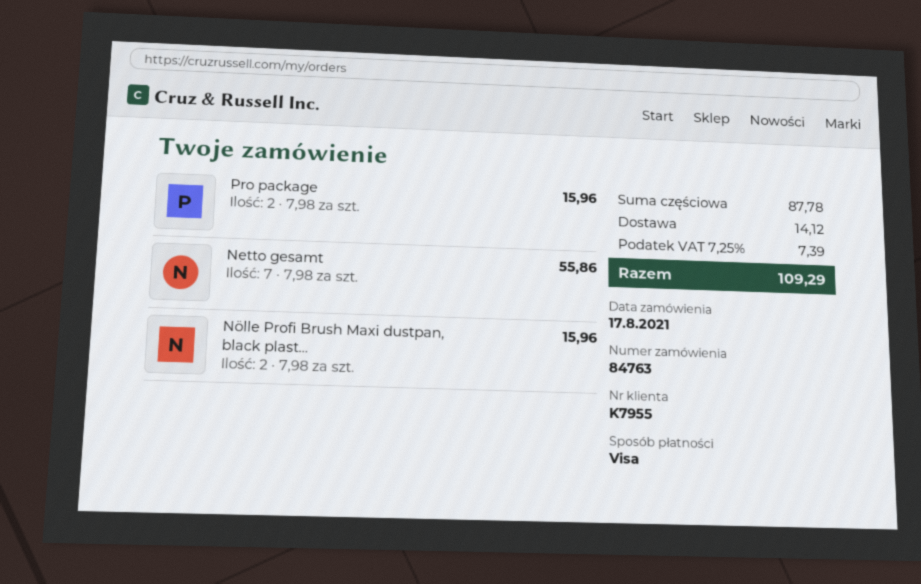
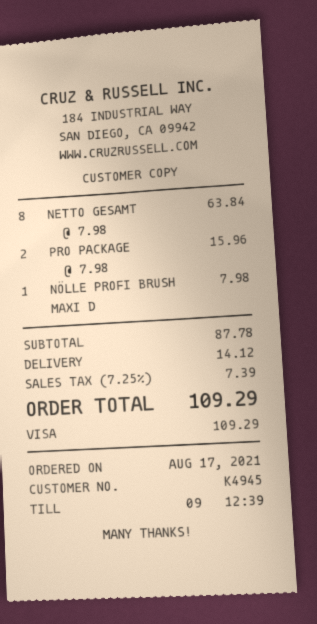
customer number: K7955 -> K4945
Netto gesamt: 7 x 7.98 = 55.86 -> 8 x 7.98 = 63.84
Nölle Profi Brush Maxi dustpan, black plast...: 2 x 7.98 = 15.96 -> 1 x 7.98 = 7.98

